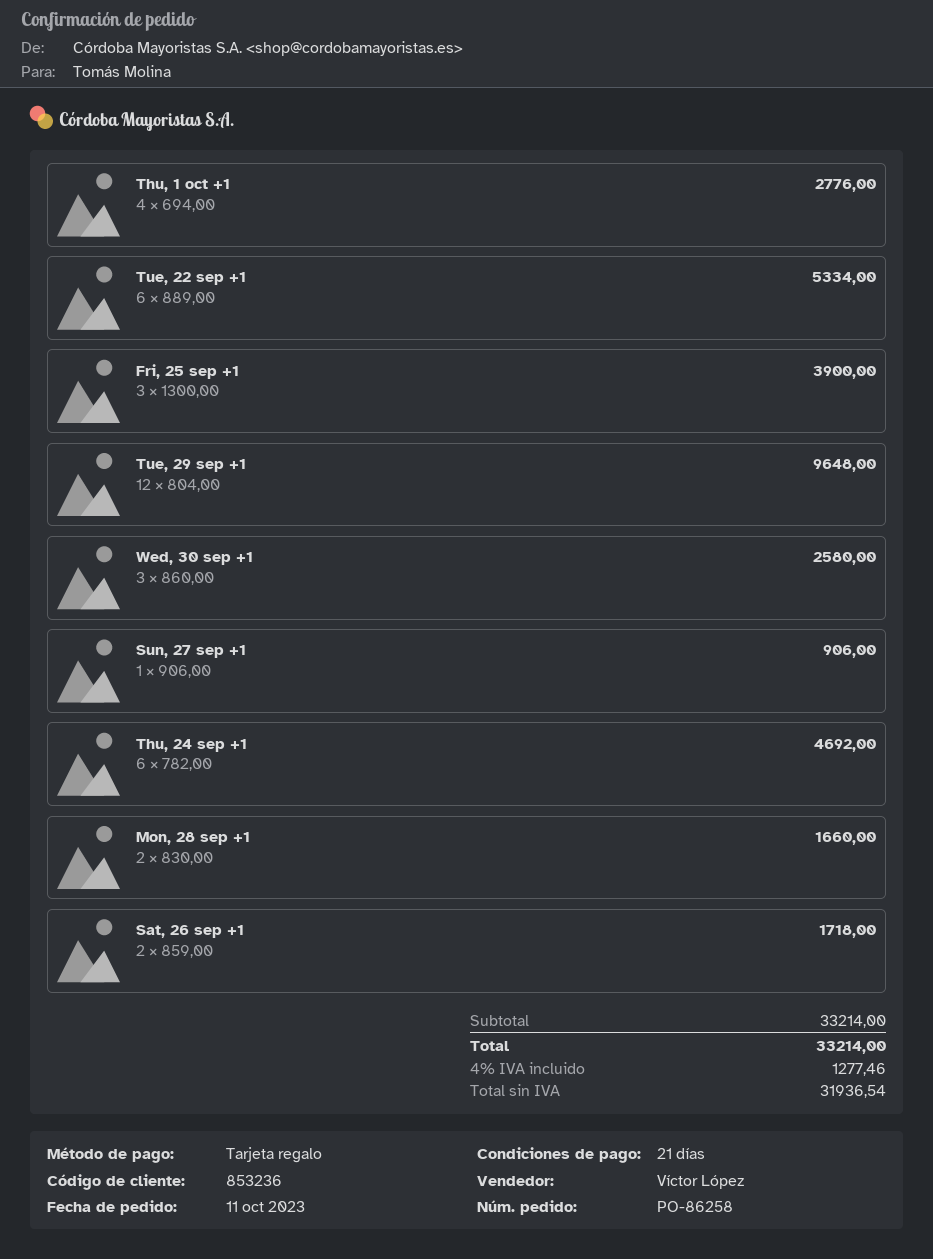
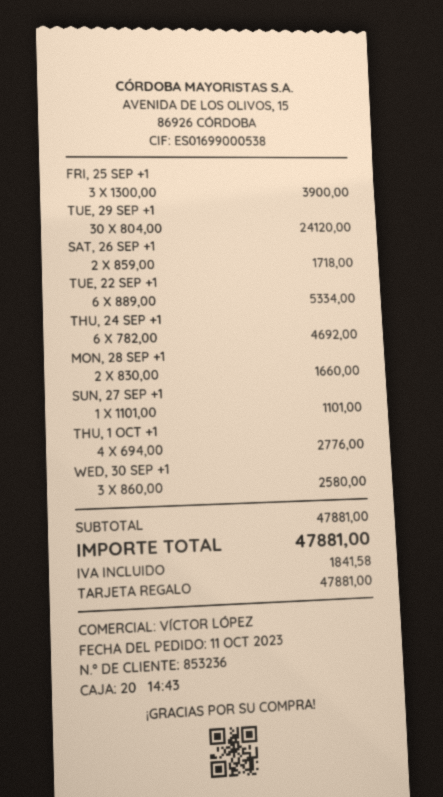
Tue, 29 sep +1: 12 x 804.00 = 9648.00 -> 30 x 804.00 = 24120.00
Sun, 27 sep +1: 1 x 906.00 = 906.00 -> 1 x 1101.00 = 1101.00
subtotal: 33214.00 -> 47881.00
tax: 1277.46 -> 1841.58
total: 33214.00 -> 47881.00

